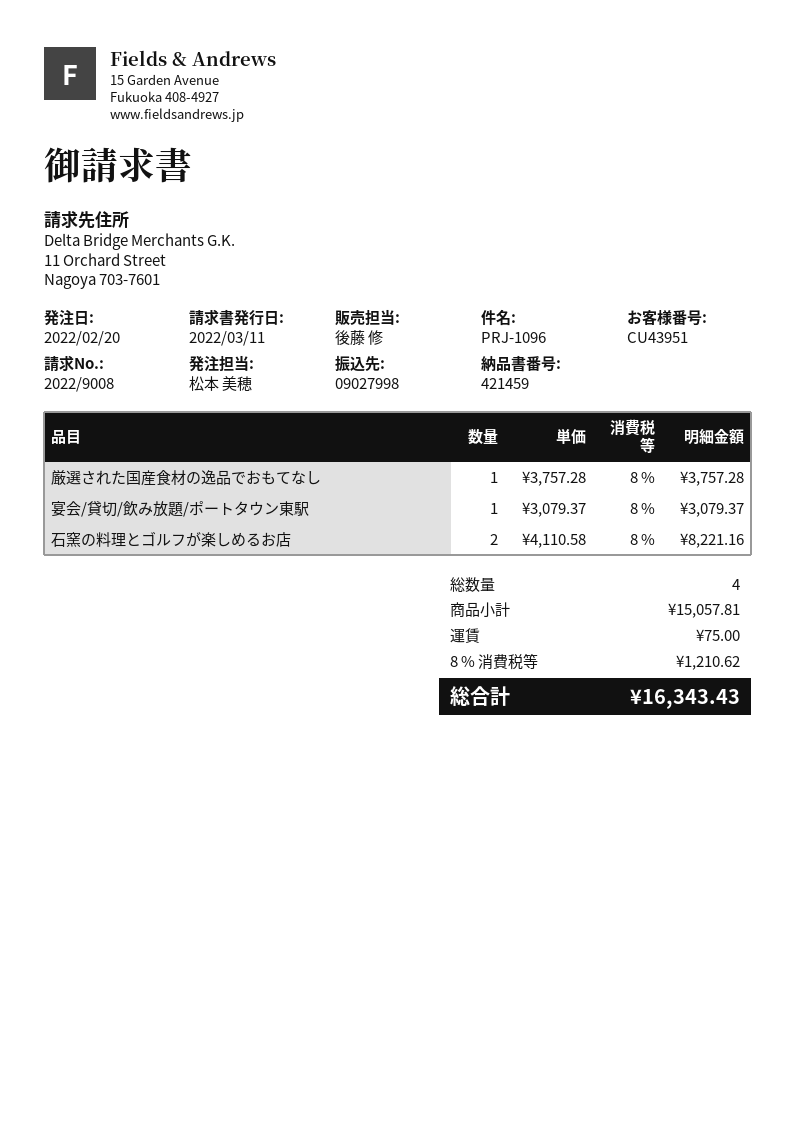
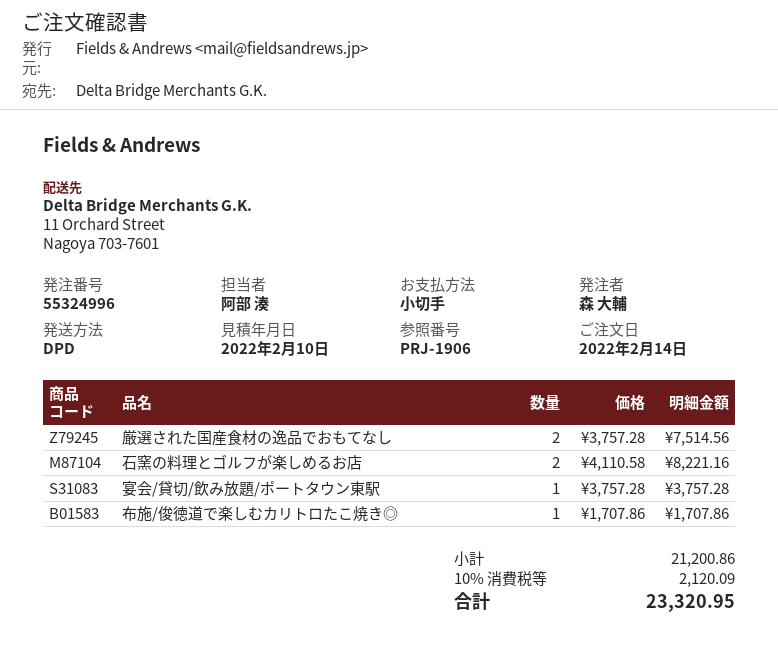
order date: 2022-02-20 -> 2022-02-14
reference: PRJ-1096 -> PRJ-1906
ordered by: 松本 美穂 -> 森 大輔
sales rep: 後藤 修 -> 阿部 湊
厳選された国産食材の逸品でおもてなし: 1 x 3757.28 = 3757.28 -> 2 x 3757.28 = 7514.56
宴会/貸切/飲み放題/ポートタウン東駅: 1 x 3079.37 = 3079.37 -> 1 x 3757.28 = 3757.28
布施/俊徳道で楽しむカリトロたこ焼き◎: none -> 1 x 1707.86 = 1707.86
subtotal: 15057.81 -> 21200.86
shipping: 75.00 -> none
tax: 8% = 1210.62 -> 10% = 2120.09
total: 16343.43 -> 23320.95

